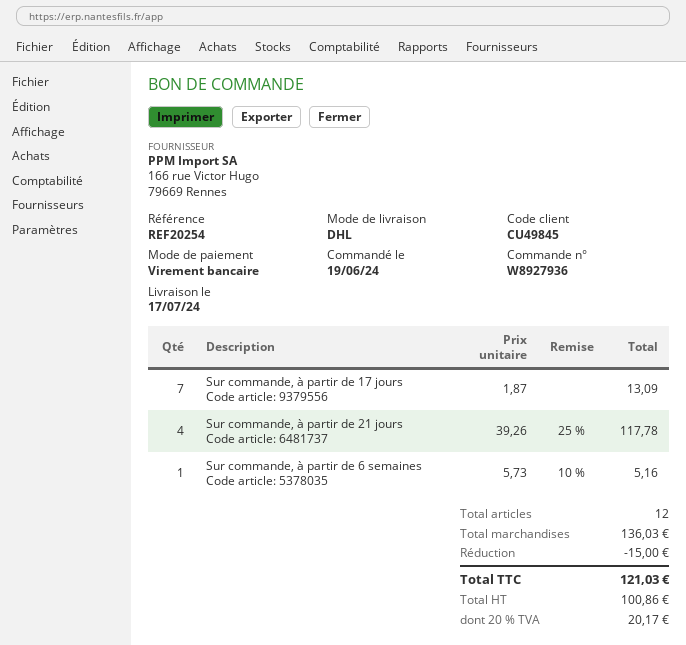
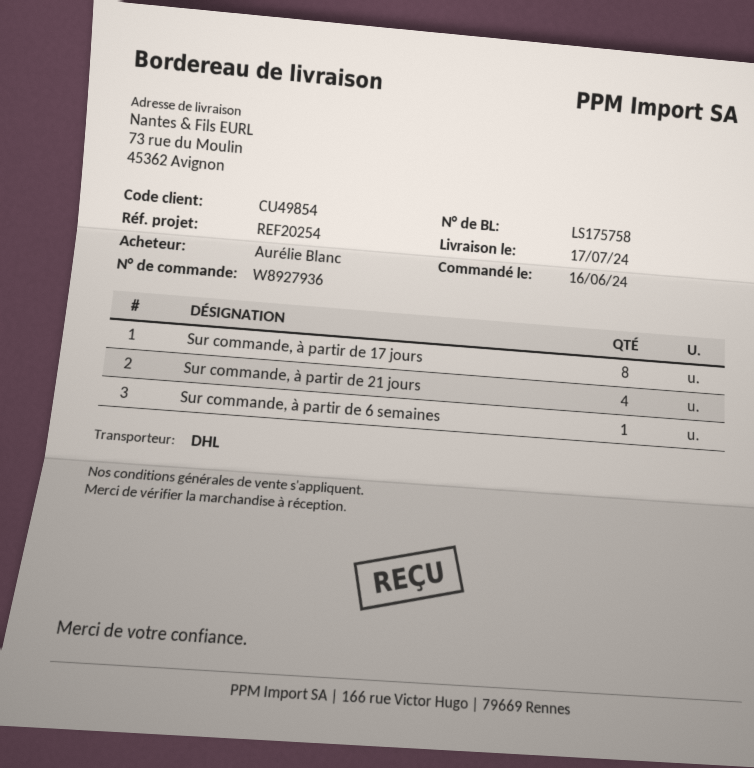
order date: 2024-06-19 -> 2024-06-16
customer number: CU49845 -> CU49854
Sur commande, à partir de 17 jours: 7 -> 8

